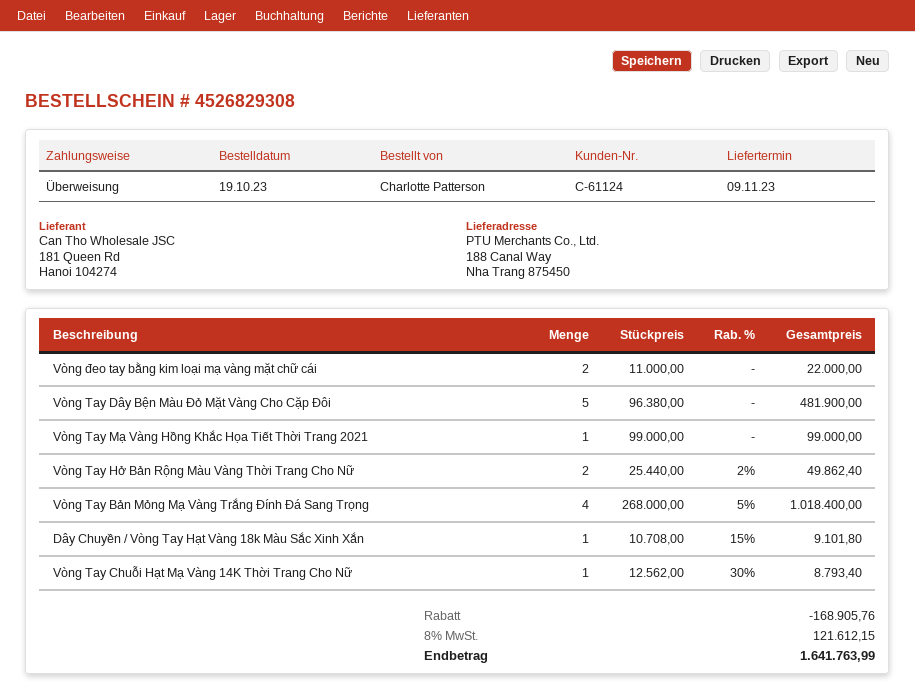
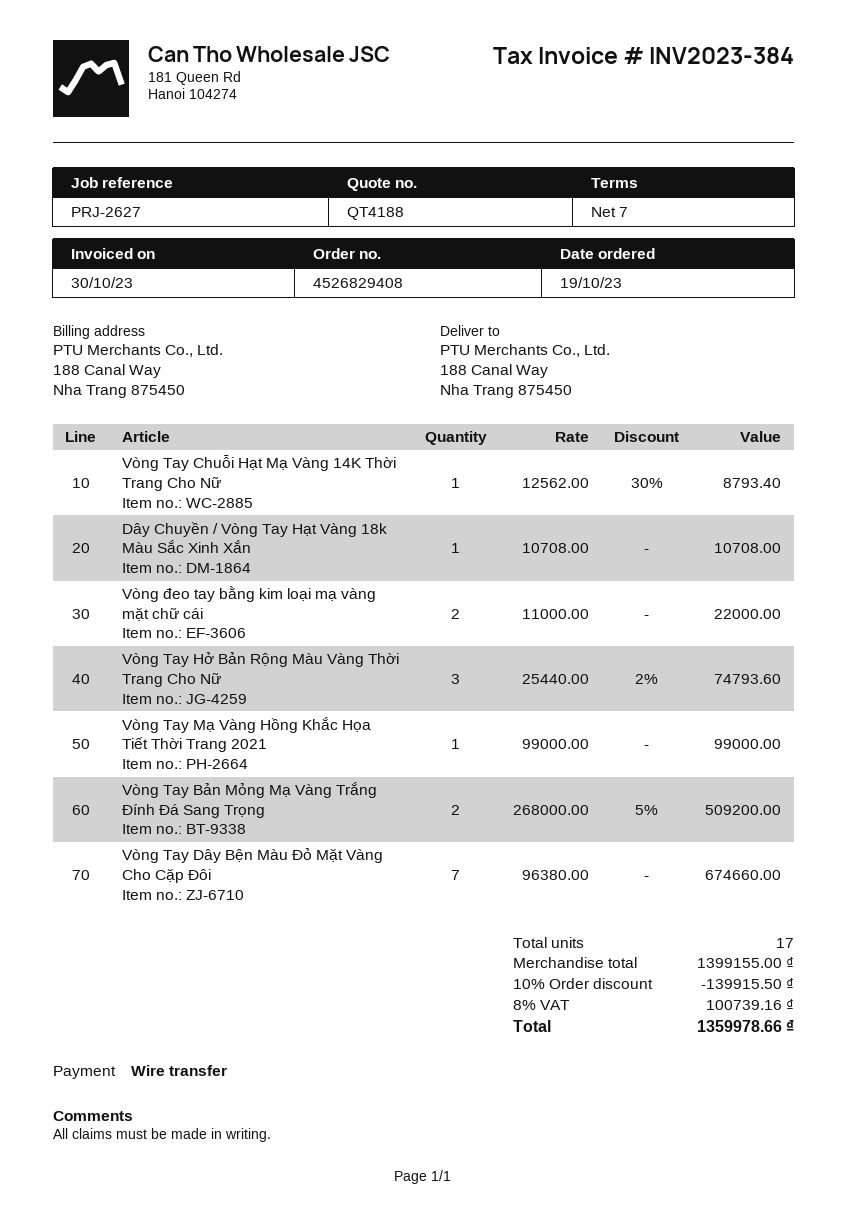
order number: 4526829308 -> 4526829408
Vòng Tay Dây Bện Màu Đỏ Mặt Vàng Cho Cặp Đôi: 5 x 96380.00 = 481900.00 -> 7 x 96380.00 = 674660.00
Vòng Tay Hở Bản Rộng Màu Vàng Thời Trang Cho Nữ: 2 x 25440.00 - 2% = 49862.40 -> 3 x 25440.00 - 2% = 74793.60
Vòng Tay Bản Mỏng Mạ Vàng Trắng Đính Đá Sang Trọng: 4 x 268000.00 - 5% = 1018400.00 -> 2 x 268000.00 - 5% = 509200.00
Dây Chuyền / Vòng Tay Hạt Vàng 18k Màu Sắc Xinh Xắn: 1 x 10708.00 - 15% = 9101.80 -> 1 x 10708.00 = 10708.00
discount: 168905.76 -> 139915.50
tax: 8% = 121612.15 -> 8% = 100739.16
total: 1641763.99 -> 1359978.66

